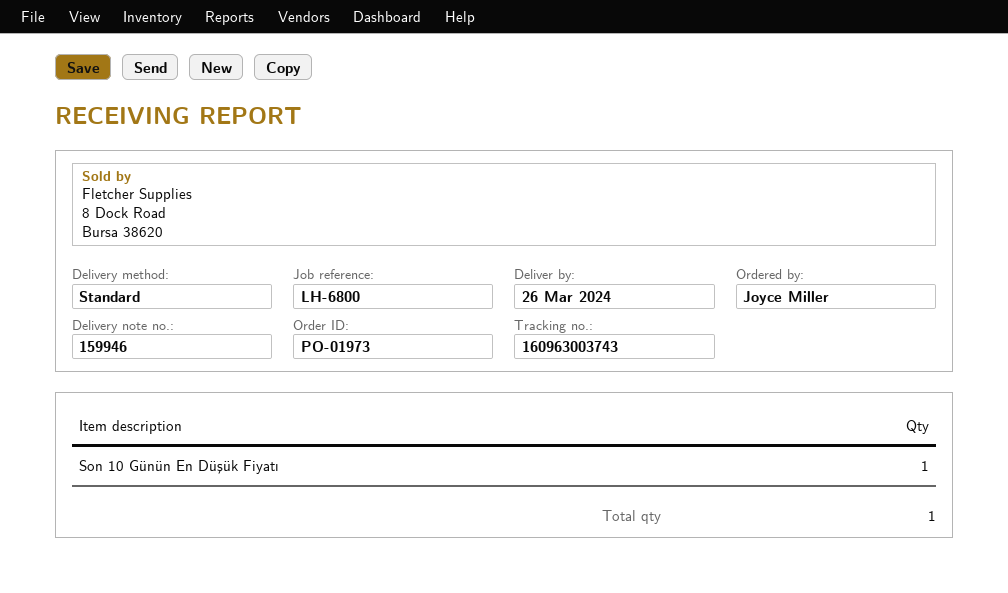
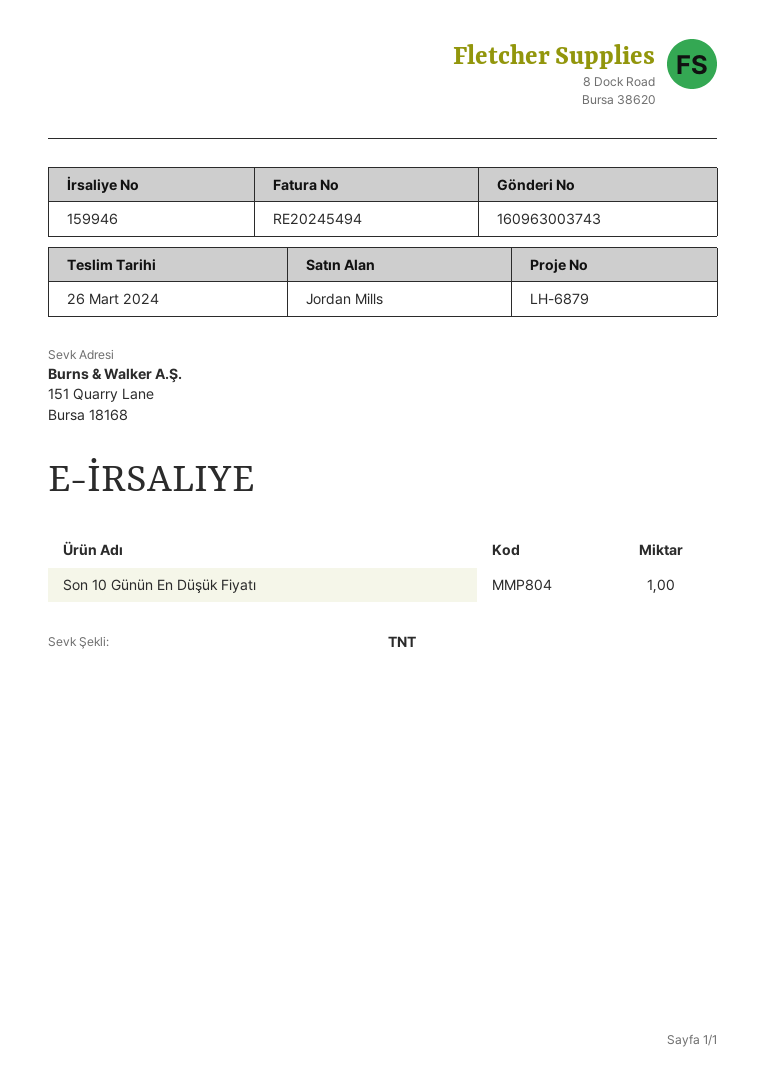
reference: LH-6800 -> LH-6879
ordered by: Joyce Miller -> Jordan Mills
shipping method: standard -> TNT

